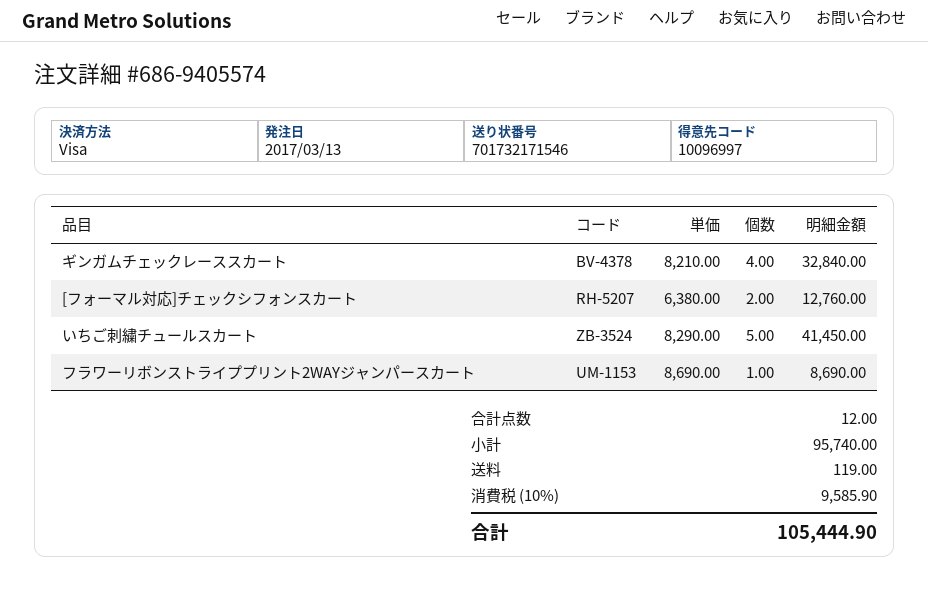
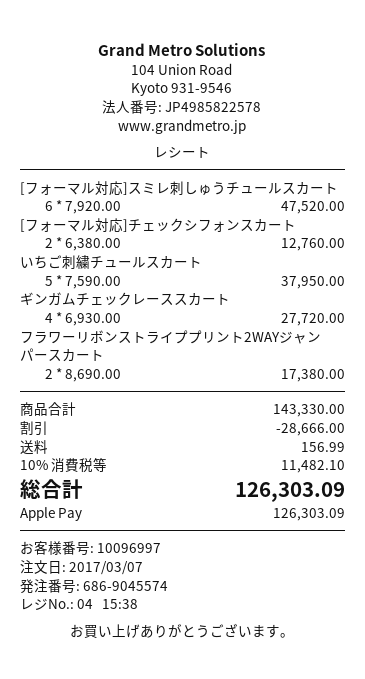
order number: 686-9405574 -> 686-9045574
order date: 2017-03-13 -> 2017-03-07
payment method: Visa -> Apple Pay
ギンガムチェックレーススカート: 4 x 8210.00 = 32840.00 -> 4 x 6930.00 = 27720.00
いちご刺繍チュールスカート: 5 x 8290.00 = 41450.00 -> 5 x 7590.00 = 37950.00
フラワーリボンストライププリント2WAYジャンパースカート: 1 x 8690.00 = 8690.00 -> 2 x 8690.00 = 17380.00
[フォーマル対応]スミレ刺しゅうチュールスカート: none -> 6 x 7920.00 = 47520.00
subtotal: 95740.00 -> 143330.00
discount: none -> 28666.00
shipping: 119.00 -> 156.99
tax: 10% = 9585.90 -> 10% = 11482.10
total: 105444.90 -> 126303.09

